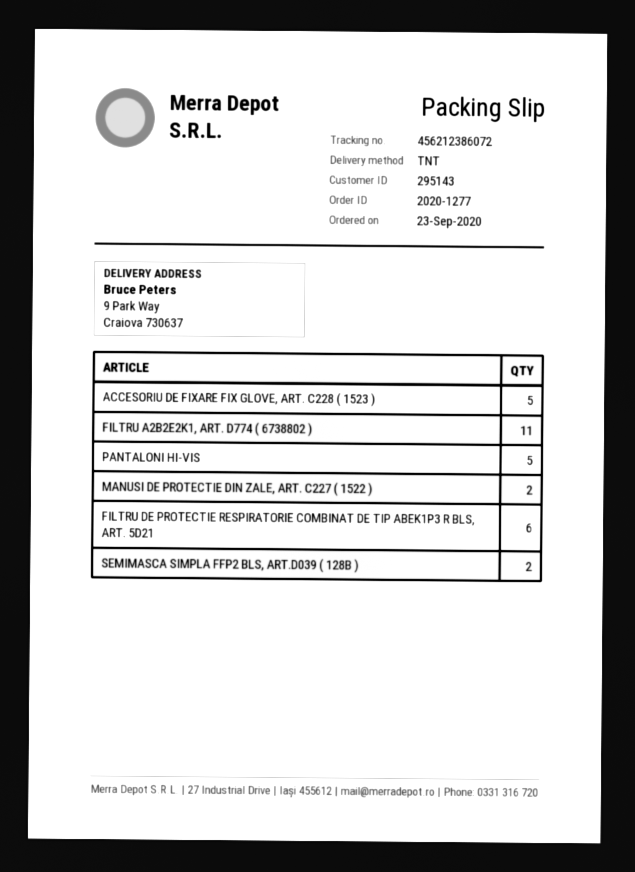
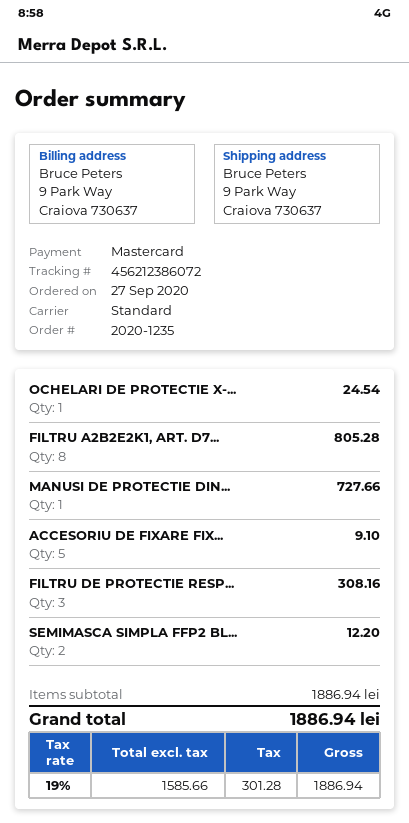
order number: 2020-1277 -> 2020-1235
order date: 2020-09-23 -> 2020-09-27
shipping method: TNT -> standard
FILTRU A2B2E2K1, ART. D774 ( 6738802 ): 11 -> 8
PANTALONI HI-VIS: 5 -> none
MANUSI DE PROTECTIE DIN ZALE, ART. C227 ( 1522 ): 2 -> 1
FILTRU DE PROTECTIE RESPIRATORIE COMBINAT DE TIP ABEK1P3 R BLS, ART. 5D21: 6 -> 3
OCHELARI DE PROTECTIE X-...: none -> 1

